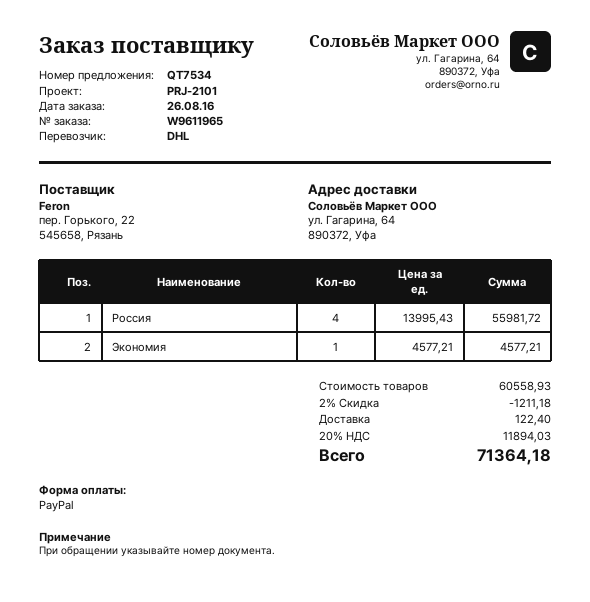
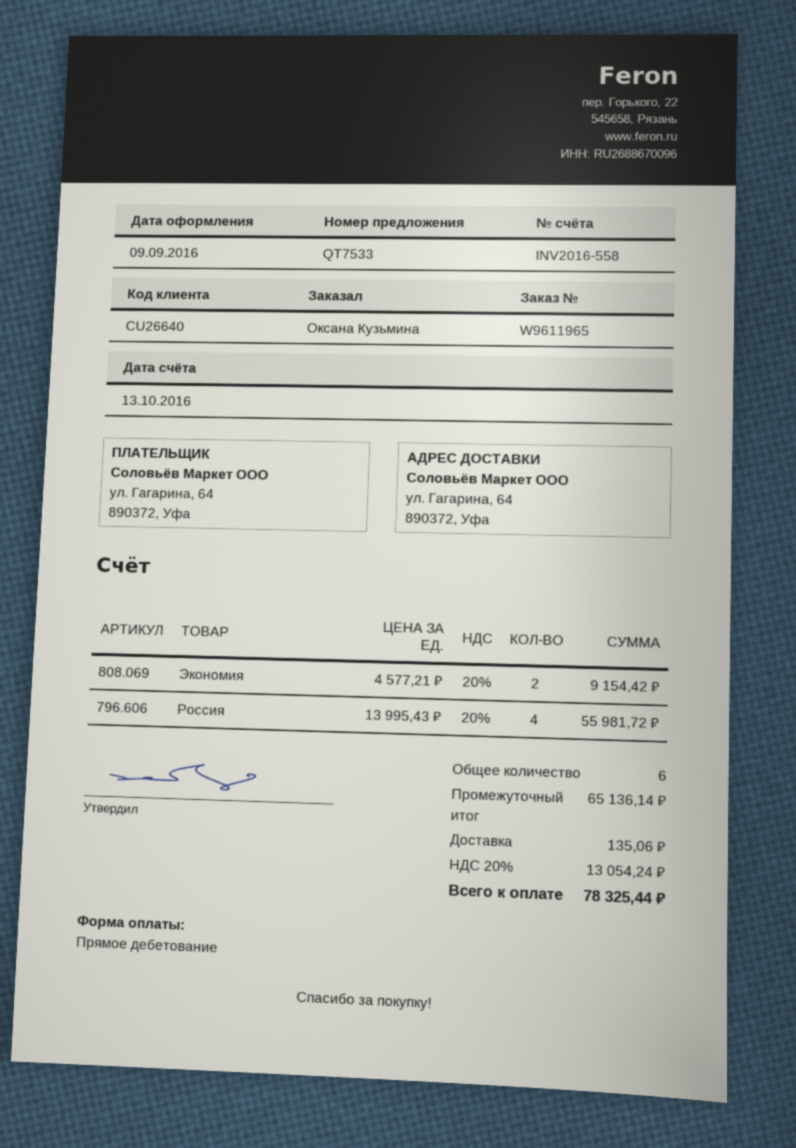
quote number: QT7534 -> QT7533
order date: 2016-08-26 -> 2016-09-09
payment method: PayPal -> direct debit
Экономия: 1 x 4577.21 = 4577.21 -> 2 x 4577.21 = 9154.42
subtotal: 60558.93 -> 65136.14
discount: 2% = 1211.18 -> none
shipping: 122.40 -> 135.06
tax: 20% = 11894.03 -> 20% = 13054.24
total: 71364.18 -> 78325.44

